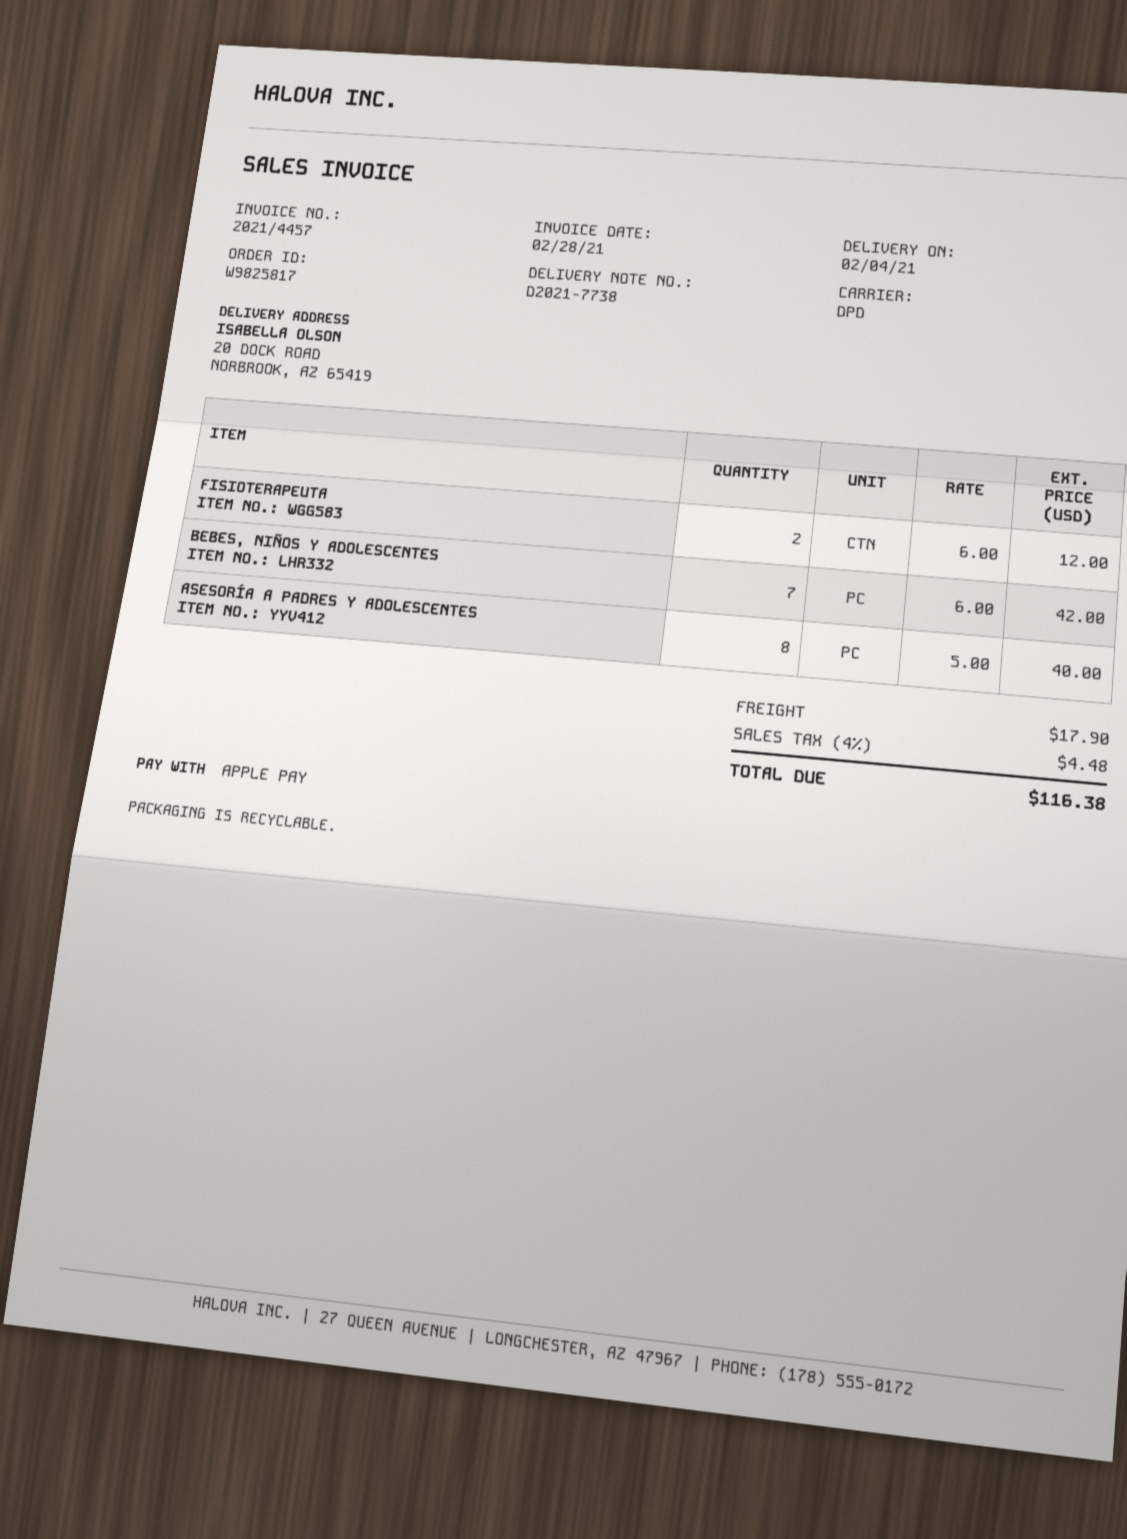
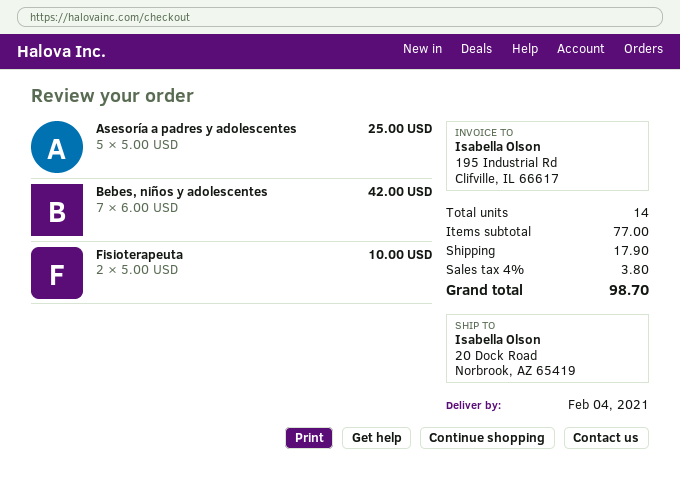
FISIOTERAPEUTA: 2 x 6.00 = 12.00 -> 2 x 5.00 = 10.00
ASESORÍA A PADRES Y ADOLESCENTES: 8 x 5.00 = 40.00 -> 5 x 5.00 = 25.00
tax: 4% = 4.48 -> 4% = 3.80
total: 116.38 -> 98.70

